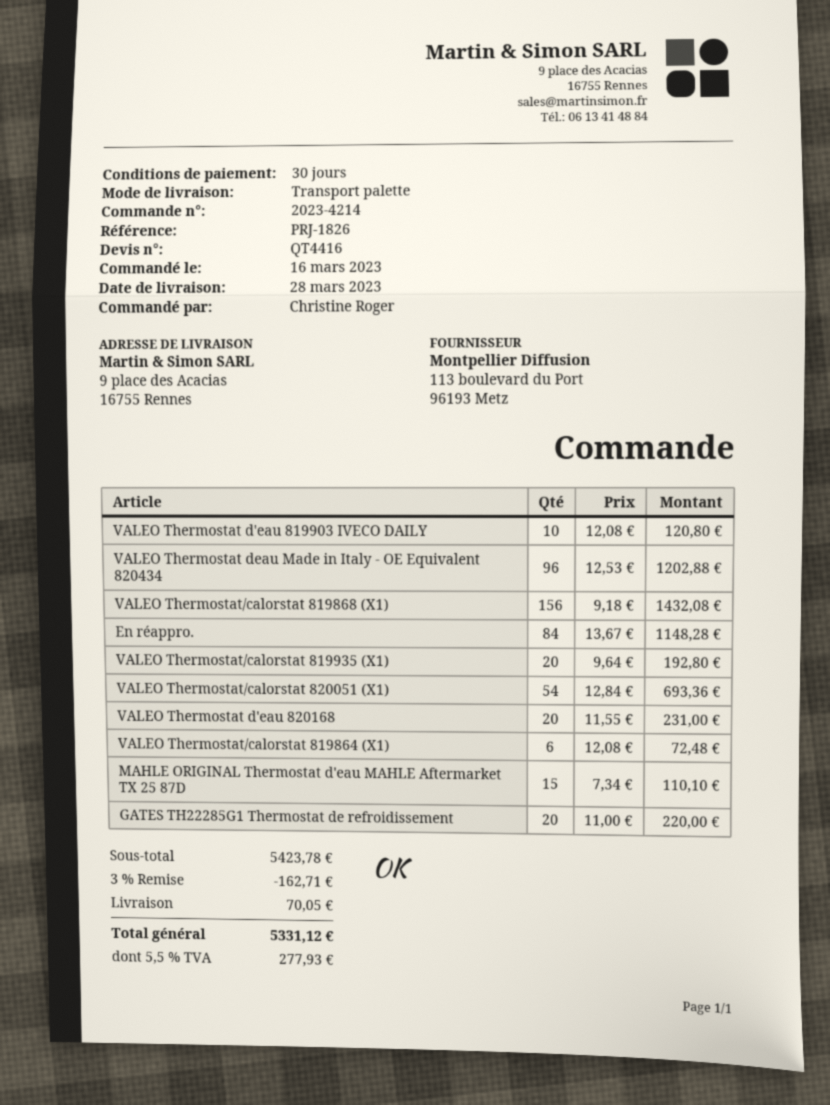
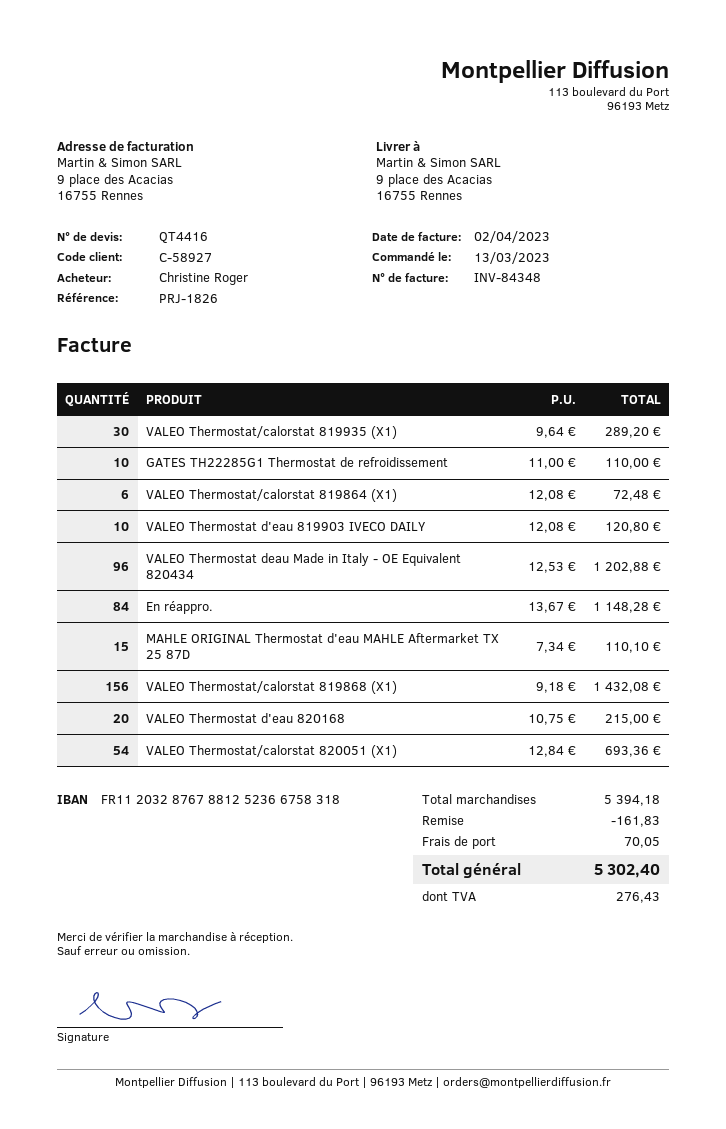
order date: 2023-03-16 -> 2023-03-13
VALEO Thermostat/calorstat 819935 (X1): 20 x 9.64 = 192.80 -> 30 x 9.64 = 289.20
VALEO Thermostat d'eau 820168: 20 x 11.55 = 231.00 -> 20 x 10.75 = 215.00
GATES TH22285G1 Thermostat de refroidissement: 20 x 11.00 = 220.00 -> 10 x 11.00 = 110.00
subtotal: 5423.78 -> 5394.18
discount: 162.71 -> 161.83
tax: 277.93 -> 276.43
total: 5331.12 -> 5302.40

